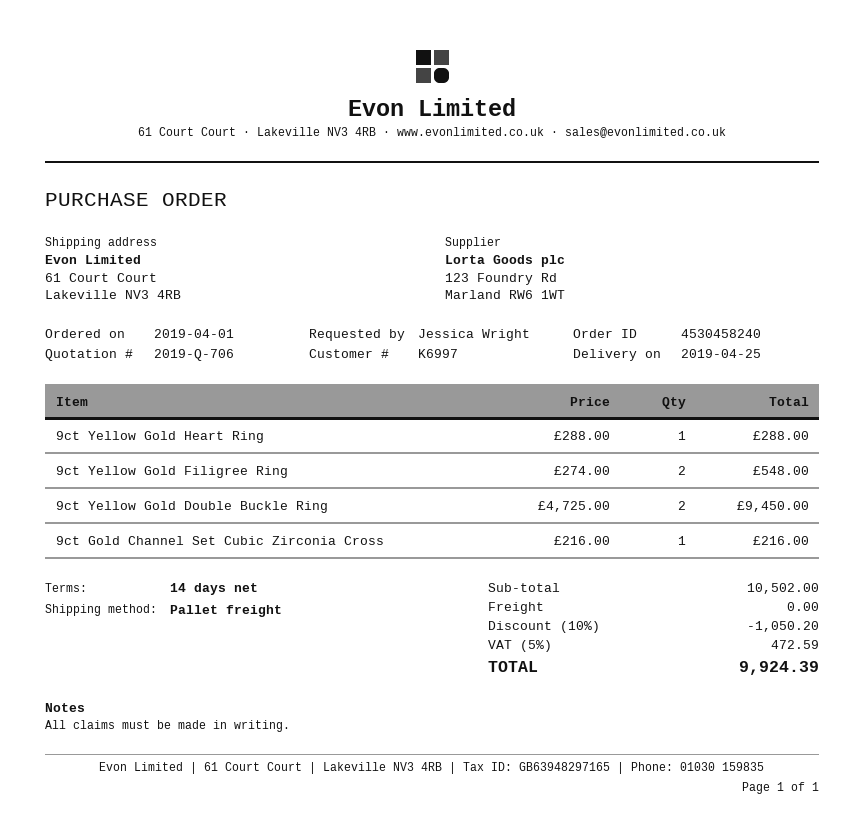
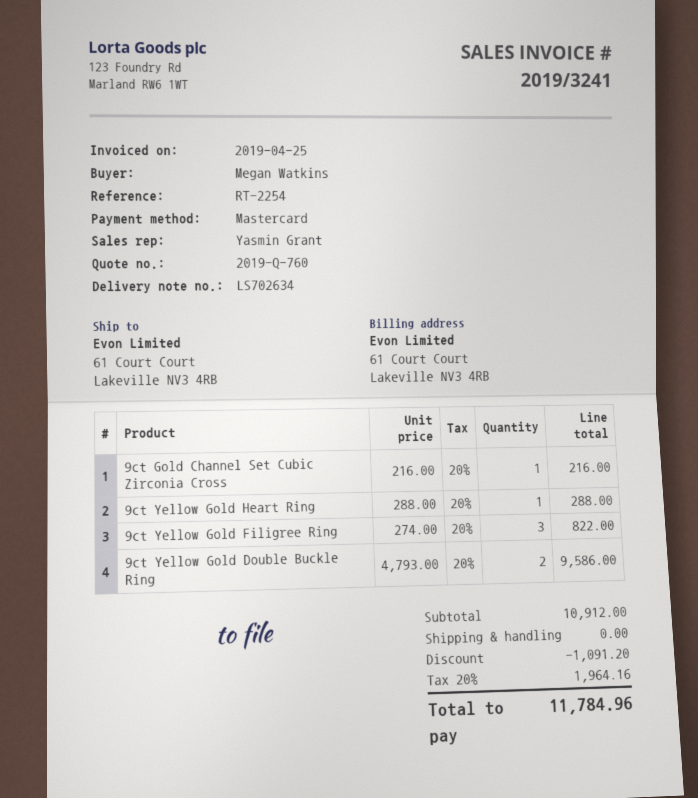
quote number: 2019-Q-706 -> 2019-Q-760
ordered by: Jessica Wright -> Megan Watkins
9ct Yellow Gold Filigree Ring: 2 x 274.00 = 548.00 -> 3 x 274.00 = 822.00
9ct Yellow Gold Double Buckle Ring: 2 x 4725.00 = 9450.00 -> 2 x 4793.00 = 9586.00
subtotal: 10502.00 -> 10912.00
discount: 1050.20 -> 1091.20
tax: 5% = 472.59 -> 20% = 1964.16
total: 9924.39 -> 11784.96

